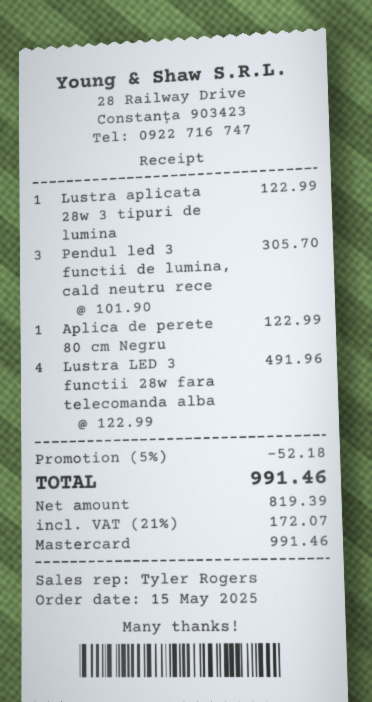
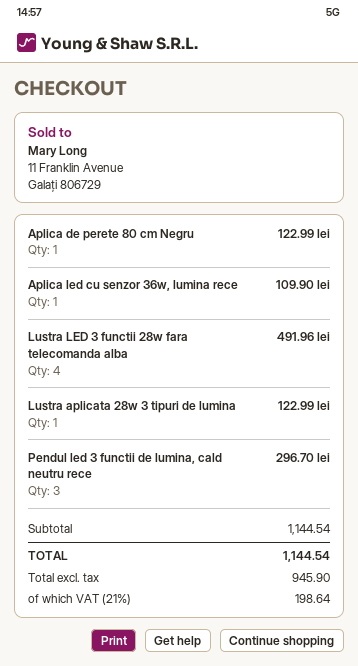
Pendul led 3 functii de lumina, cald neutru rece: 3 for 305.70 -> 3 for 296.70
Aplica led cu senzor 36w, lumina rece: none -> 1 for 109.90
discount: 5% = 52.18 -> none
net: 819.39 -> 945.90
tax: 21% = 172.07 -> 21% = 198.64
total: 991.46 -> 1144.54

